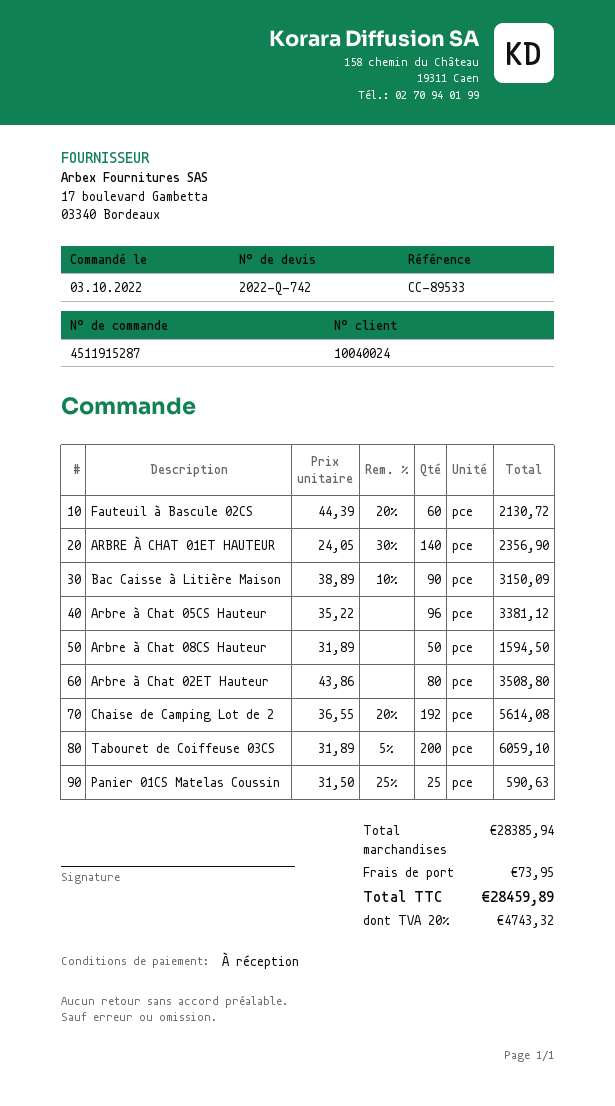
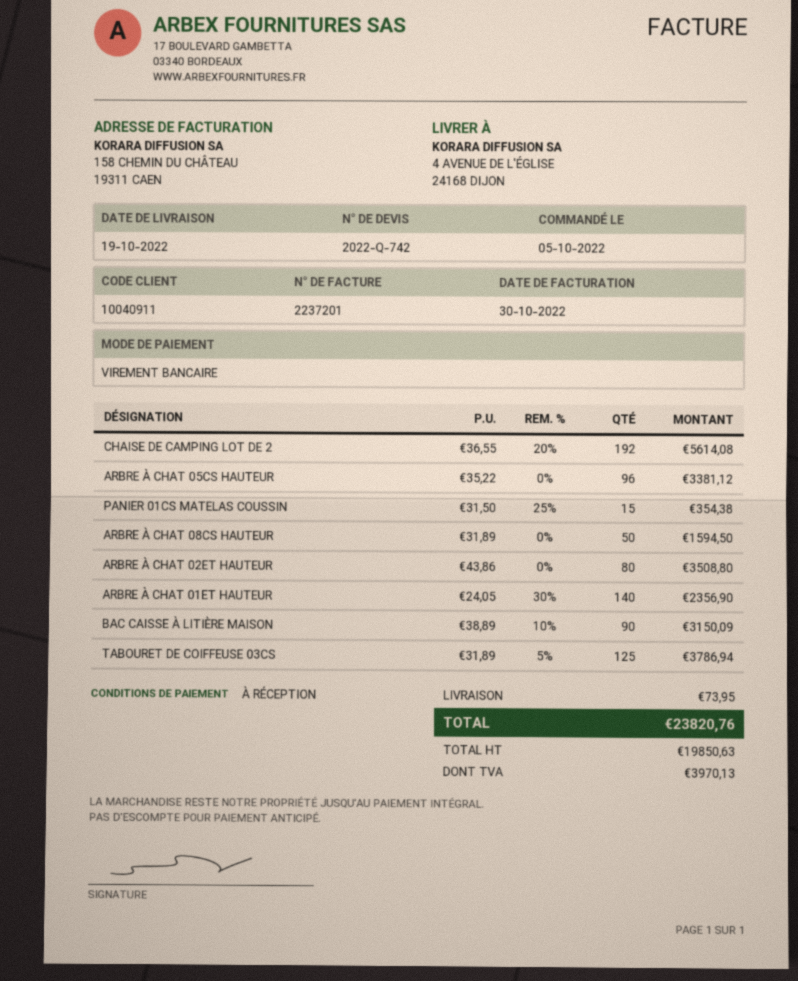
order date: 2022-10-03 -> 2022-10-05
customer number: 10040024 -> 10040911
Fauteuil à Bascule 02CS: 60 x 44.39 - 20% = 2130.72 -> none
Tabouret de Coiffeuse 03CS: 200 x 31.89 - 5% = 6059.10 -> 125 x 31.89 - 5% = 3786.94
Panier 01CS Matelas Coussin: 25 x 31.50 - 25% = 590.63 -> 15 x 31.50 - 25% = 354.38
tax: 4743.32 -> 3970.13
total: 28459.89 -> 23820.76

